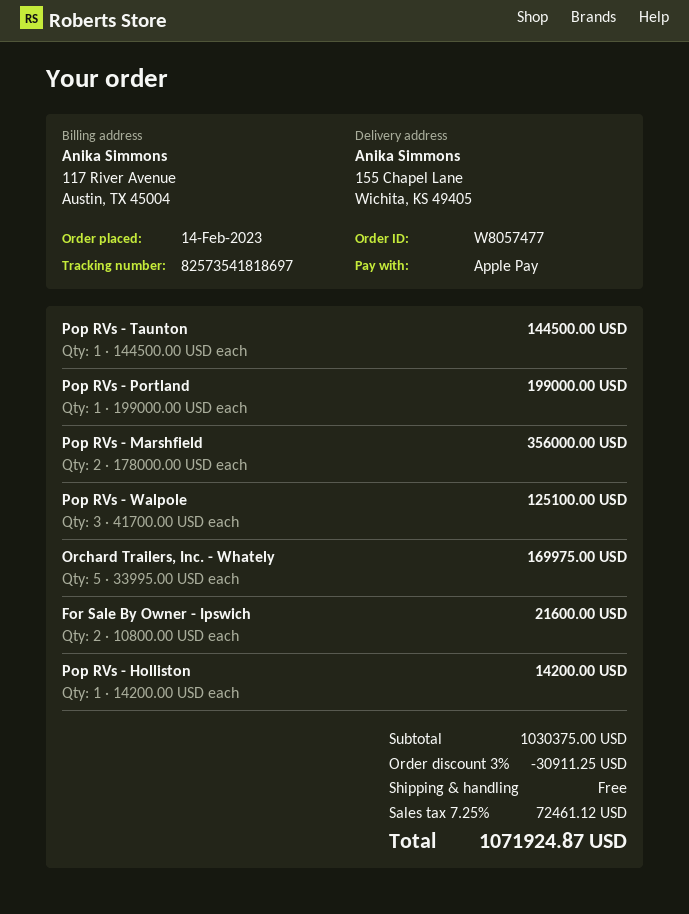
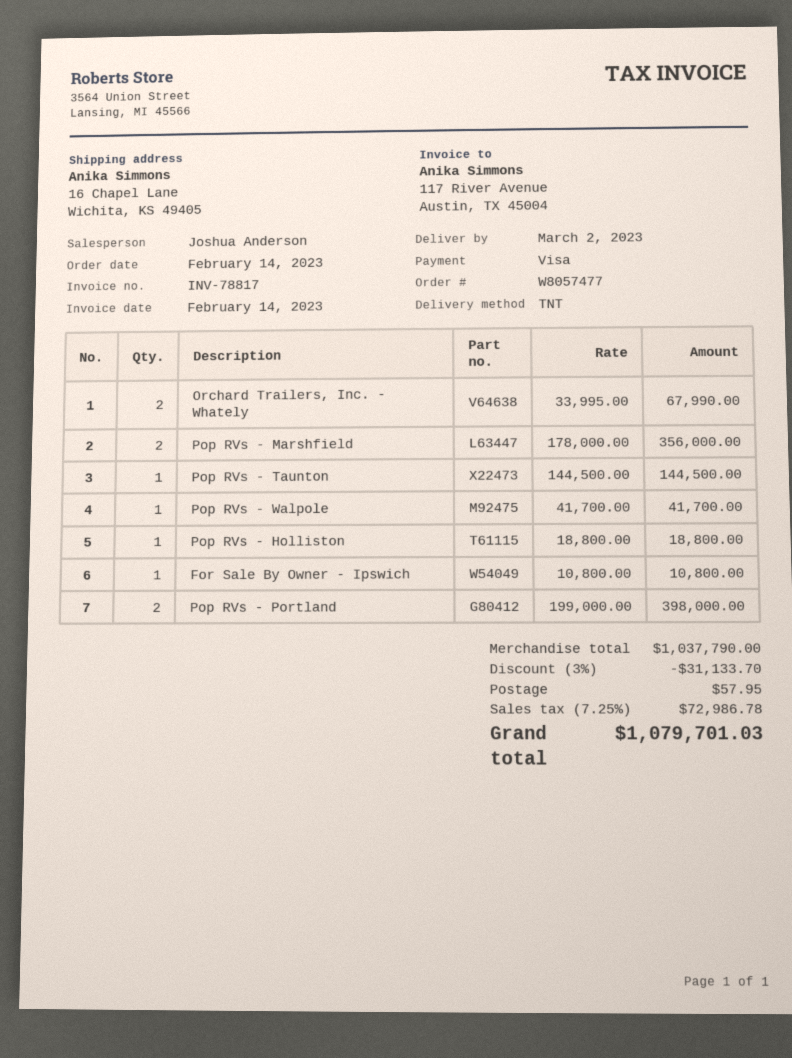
payment method: Apple Pay -> Visa
ship to: 155 Chapel Lane, Wichita, KS 49405 -> 16 Chapel Lane, Wichita, KS 49405
Pop RVs - Portland: 1 x 199000.00 = 199000.00 -> 2 x 199000.00 = 398000.00
Pop RVs - Walpole: 3 x 41700.00 = 125100.00 -> 1 x 41700.00 = 41700.00
Orchard Trailers, Inc. - Whately: 5 x 33995.00 = 169975.00 -> 2 x 33995.00 = 67990.00
For Sale By Owner - Ipswich: 2 x 10800.00 = 21600.00 -> 1 x 10800.00 = 10800.00
Pop RVs - Holliston: 1 x 14200.00 = 14200.00 -> 1 x 18800.00 = 18800.00
subtotal: 1030375.00 -> 1037790.00
discount: 3% = 30911.25 -> 3% = 31133.70
shipping: 0.00 -> 57.95
tax: 7.25% = 72461.12 -> 7.25% = 72986.78
total: 1071924.87 -> 1079701.03

